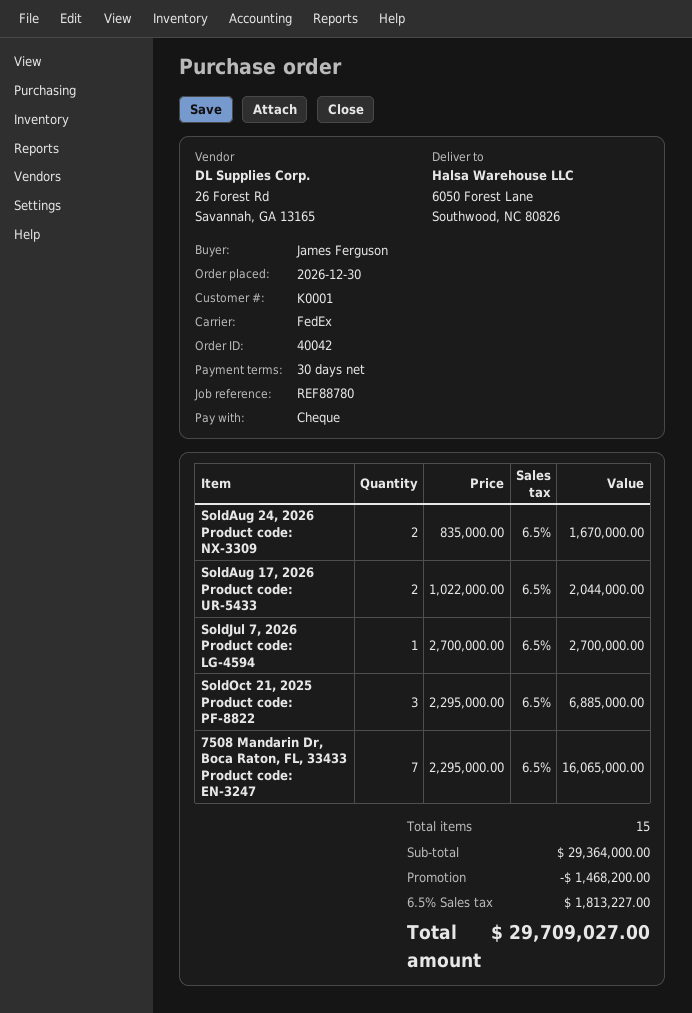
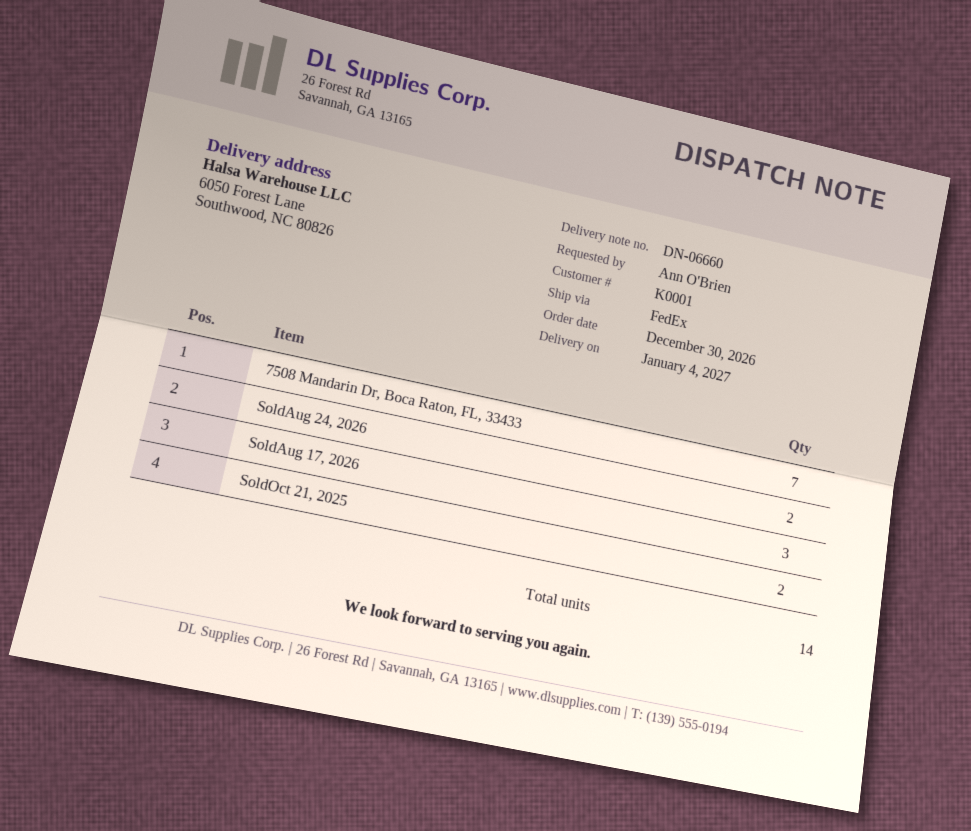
ordered by: James Ferguson -> Ann O'Brien
SoldAug 17, 2026: 2 -> 3
SoldJul 7, 2026: 1 -> none
SoldOct 21, 2025: 3 -> 2
total quantity: 15 -> 14

